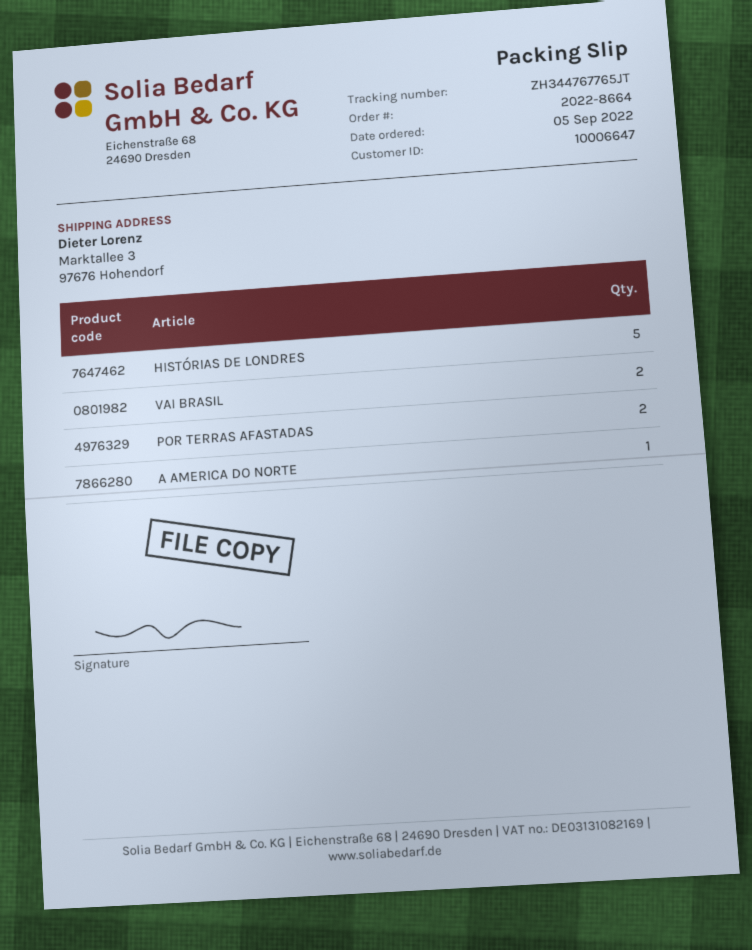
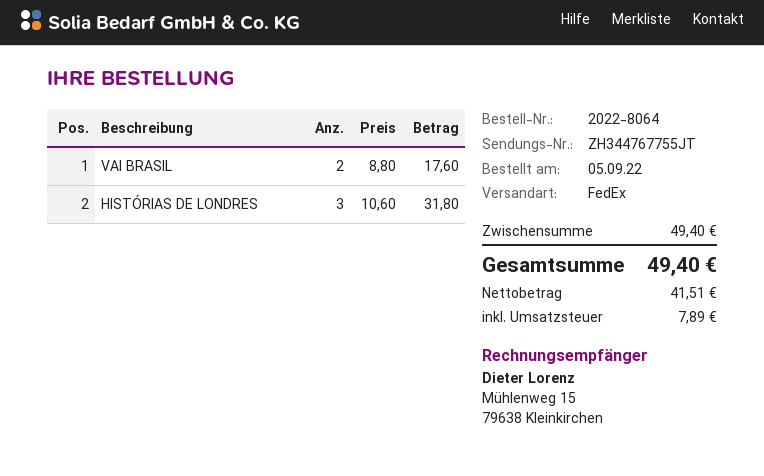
order number: 2022-8664 -> 2022-8064
tracking number: ZH344767765JT -> ZH344767755JT
HISTÓRIAS DE LONDRES: 5 -> 3
POR TERRAS AFASTADAS: 2 -> none
A AMERICA DO NORTE: 1 -> none

